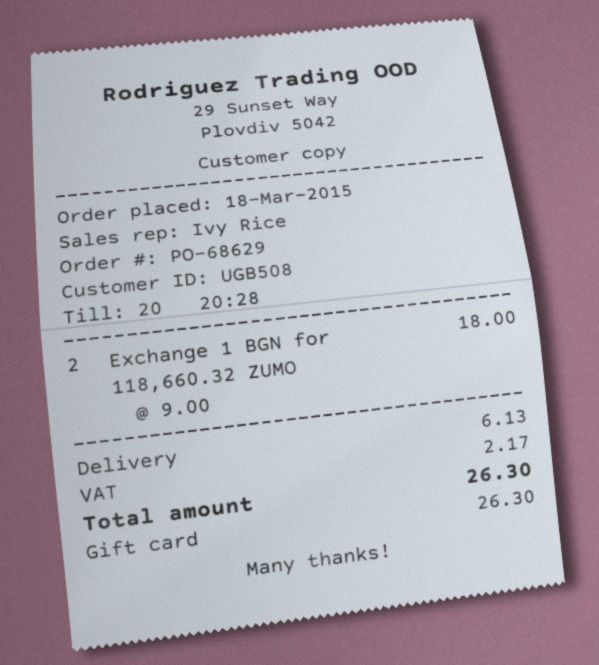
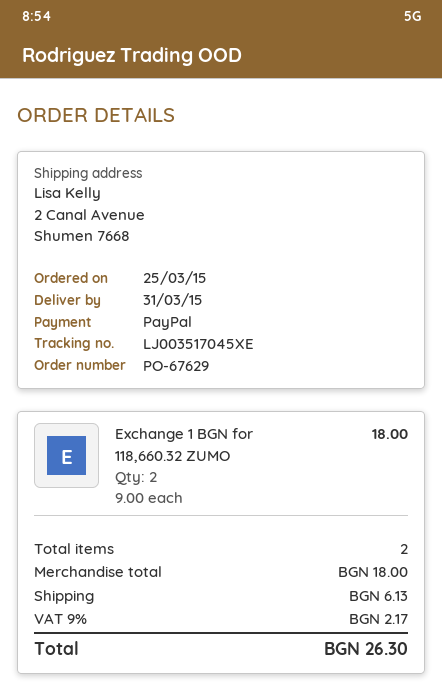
order number: PO-68629 -> PO-67629
order date: 2015-03-18 -> 2015-03-25
payment method: gift card -> PayPal

